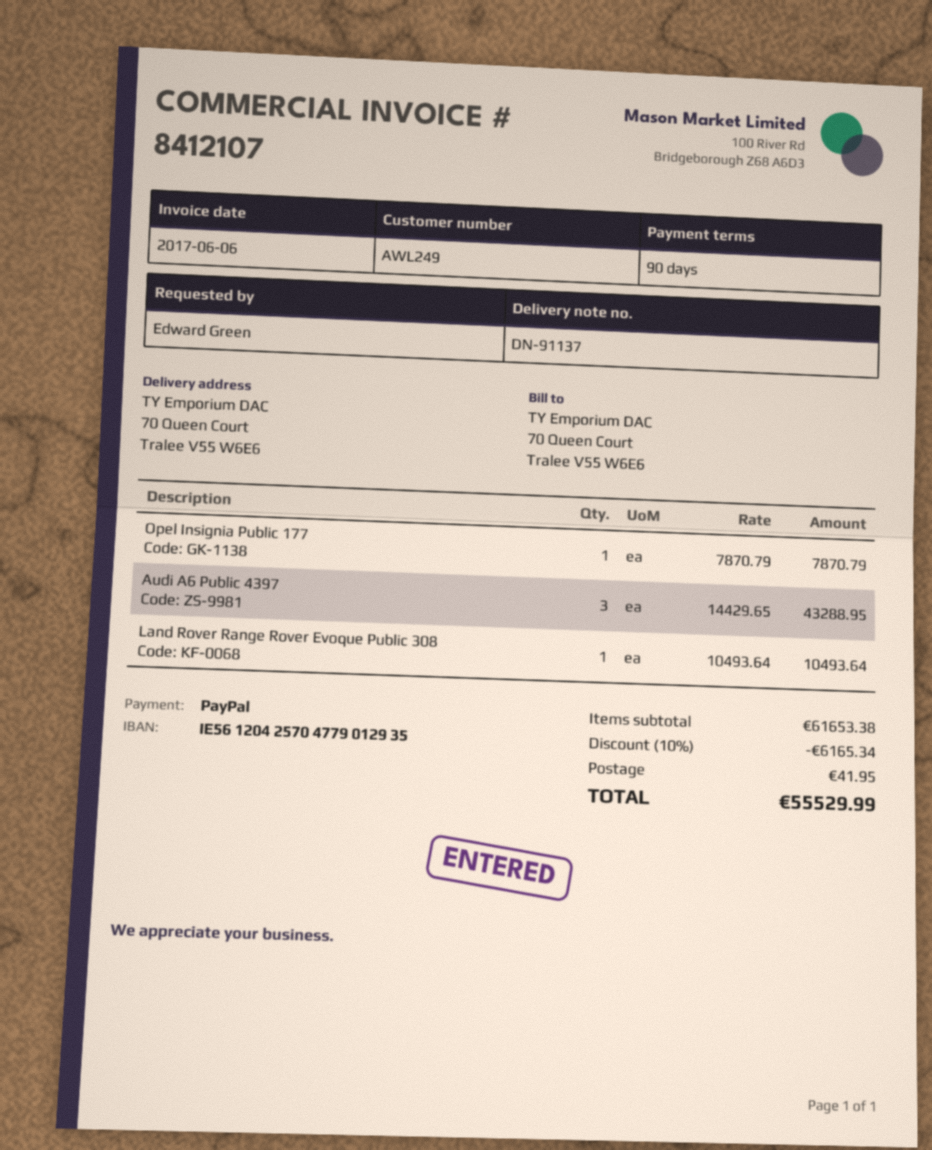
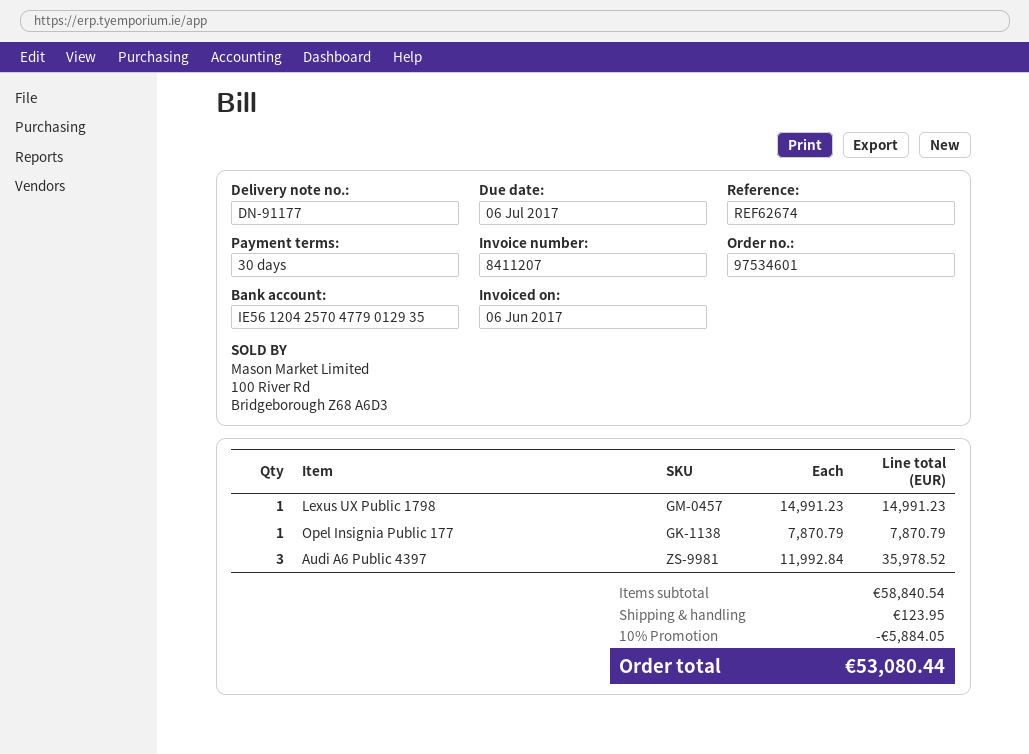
delivery note number: DN-91137 -> DN-91177
invoice number: 8412107 -> 8411207
payment terms: 90 days -> 30 days
Audi A6 Public 4397: 3 x 14429.65 = 43288.95 -> 3 x 11992.84 = 35978.52
Land Rover Range Rover Evoque Public 308: 1 x 10493.64 = 10493.64 -> none
Lexus UX Public 1798: none -> 1 x 14991.23 = 14991.23
subtotal: 61653.38 -> 58840.54
discount: 10% = 6165.34 -> 10% = 5884.05
shipping: 41.95 -> 123.95
total: 55529.99 -> 53080.44

